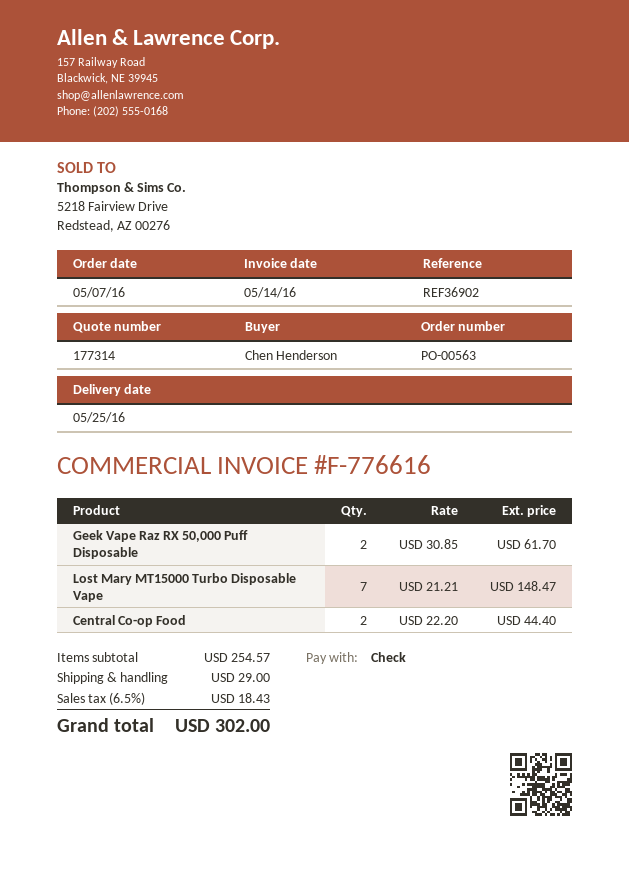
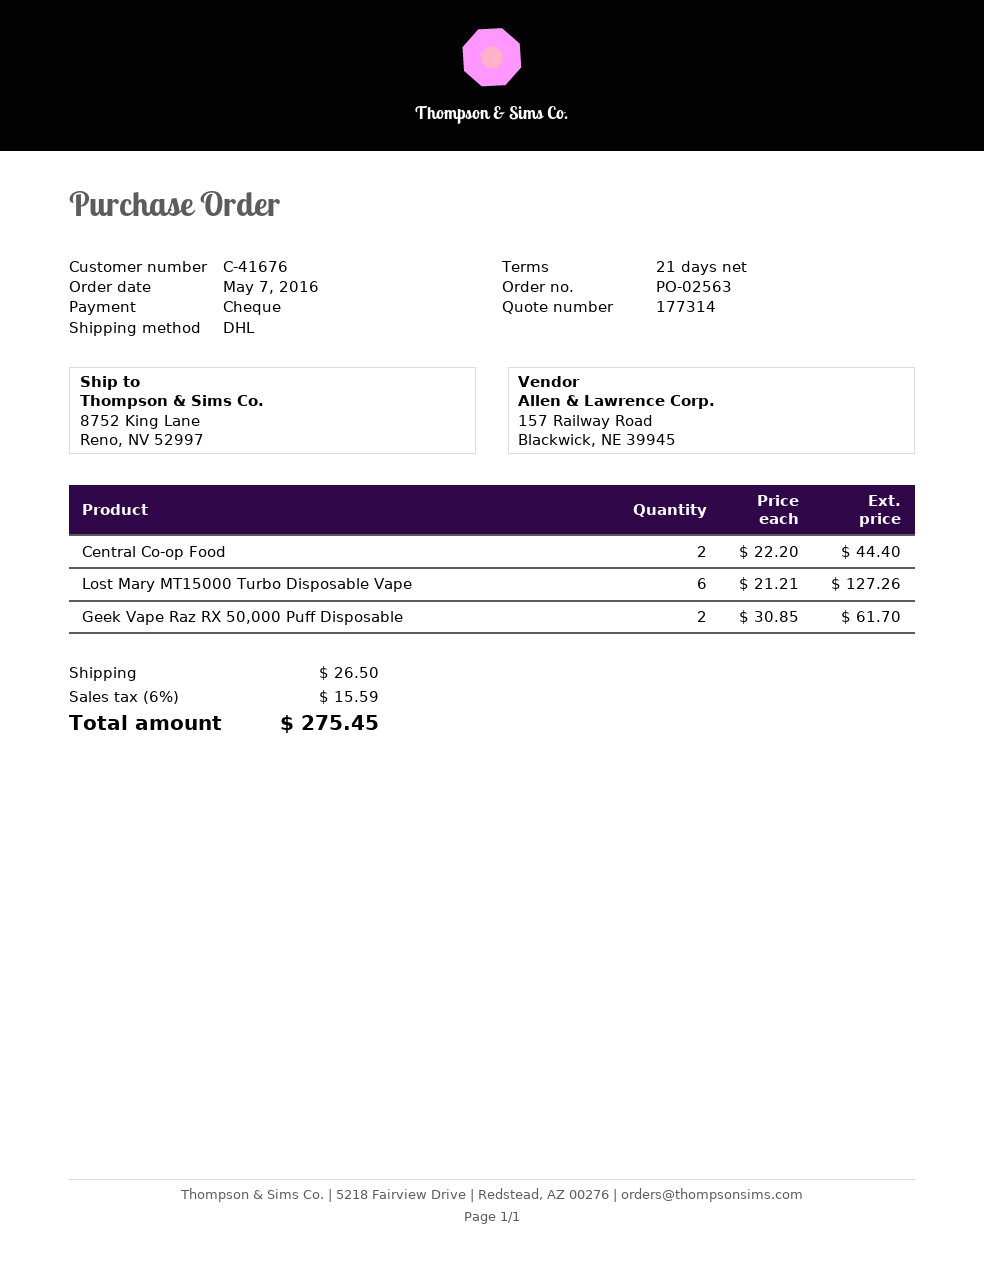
order number: PO-00563 -> PO-02563
Lost Mary MT15000 Turbo Disposable Vape: 7 x 21.21 = 148.47 -> 6 x 21.21 = 127.26
shipping: 29.00 -> 26.50
tax: 6.5% = 18.43 -> 6% = 15.59
total: 302.00 -> 275.45

